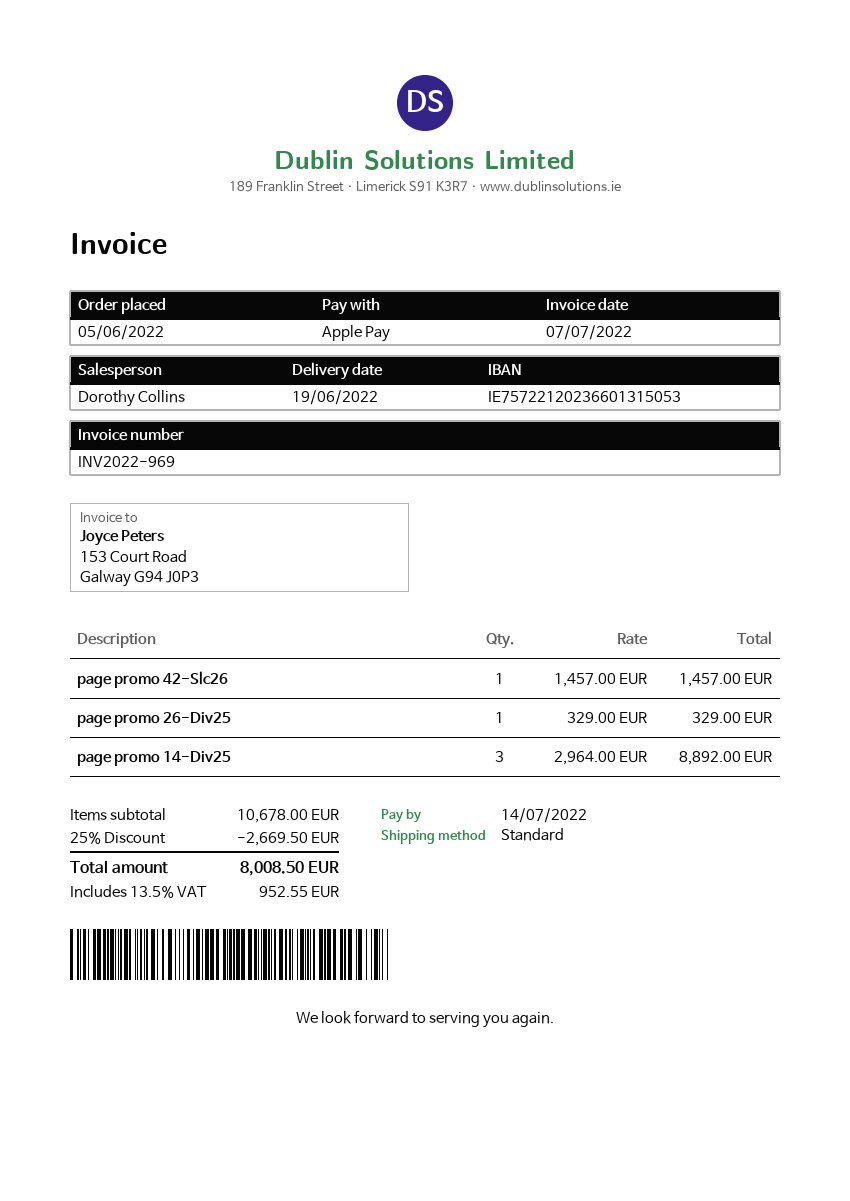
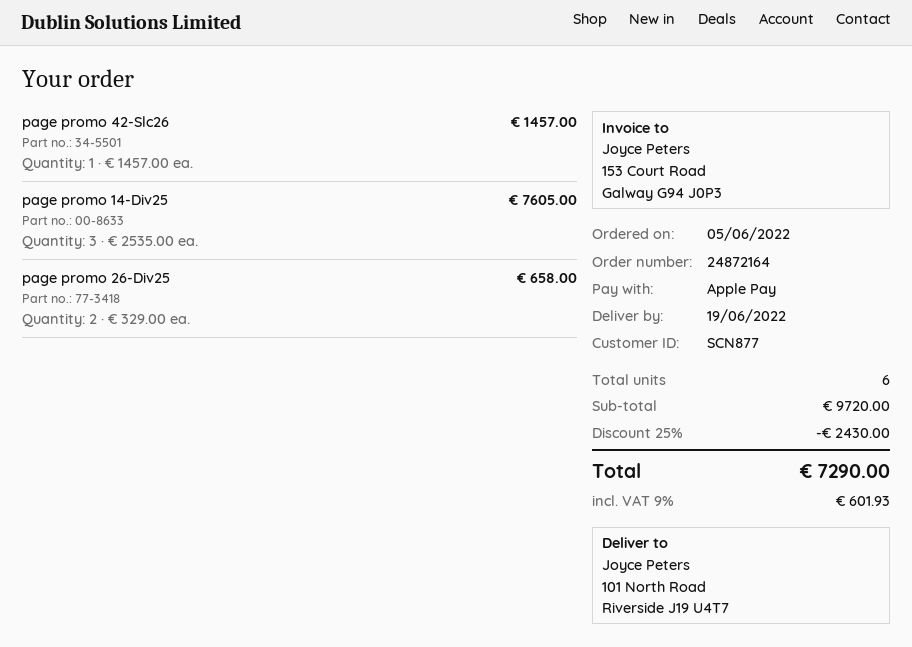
page promo 26-Div25: 1 x 329.00 = 329.00 -> 2 x 329.00 = 658.00
page promo 14-Div25: 3 x 2964.00 = 8892.00 -> 3 x 2535.00 = 7605.00
subtotal: 10678.00 -> 9720.00
discount: 25% = 2669.50 -> 25% = 2430.00
tax: 13.5% = 952.55 -> 9% = 601.93
total: 8008.50 -> 7290.00

